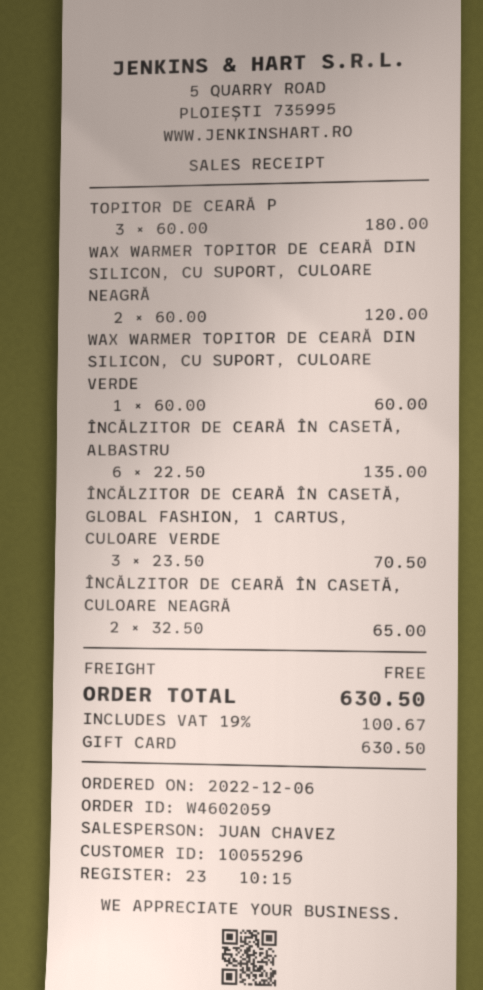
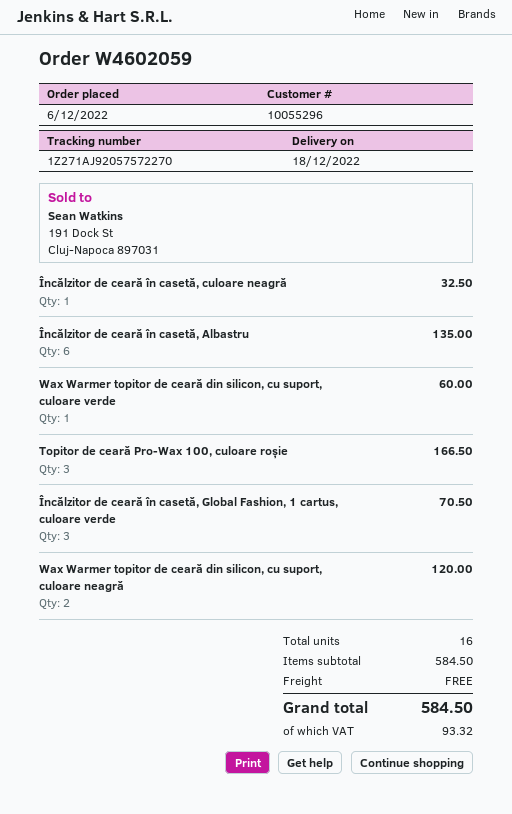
TOPITOR DE CEARĂ P: 3 for 180.00 -> 3 for 166.50
ÎNCĂLZITOR DE CEARĂ ÎN CASETĂ, CULOARE NEAGRĂ: 2 for 65.00 -> 1 for 32.50
tax: 100.67 -> 93.32
total: 630.50 -> 584.50

